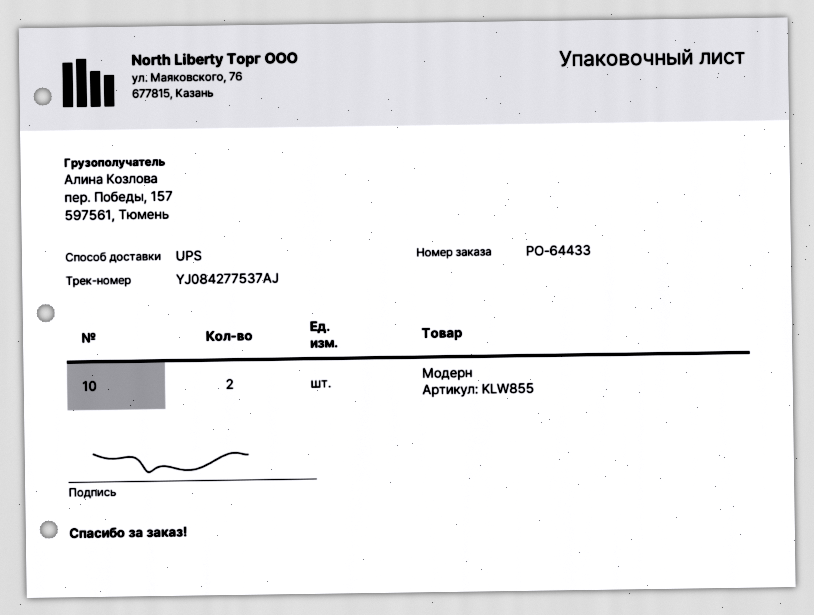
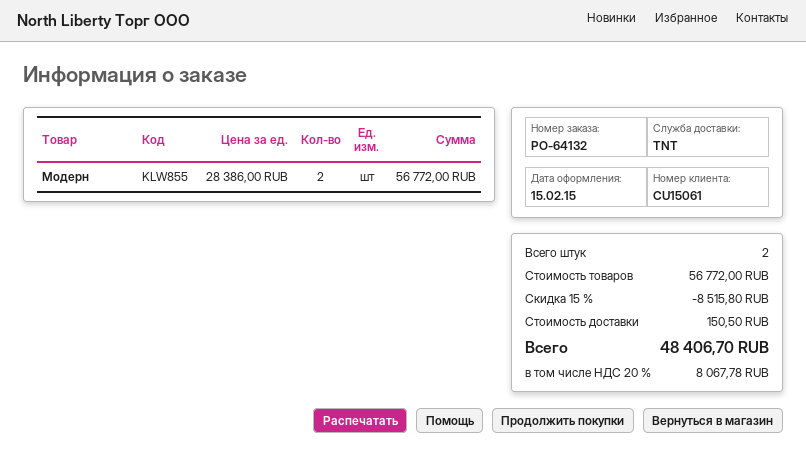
order number: PO-64433 -> PO-64132
shipping method: UPS -> TNT

